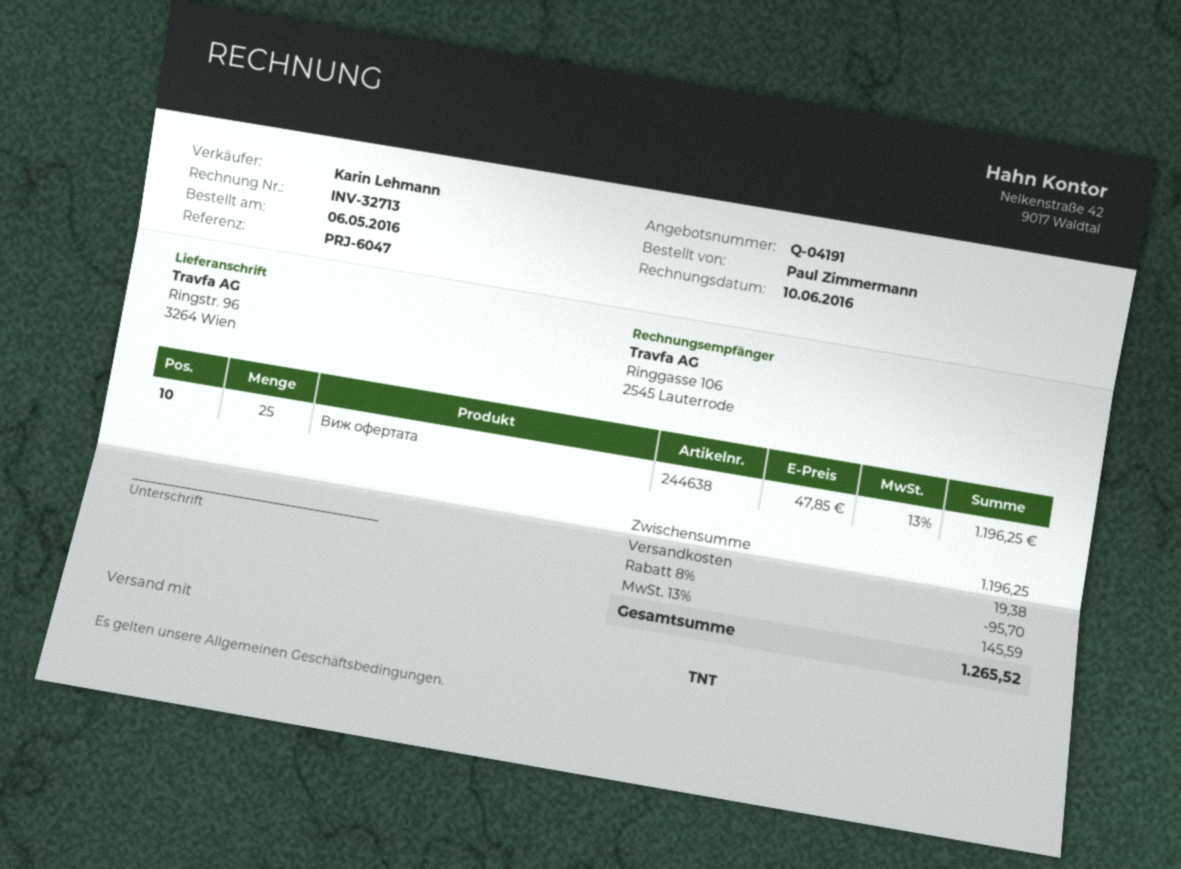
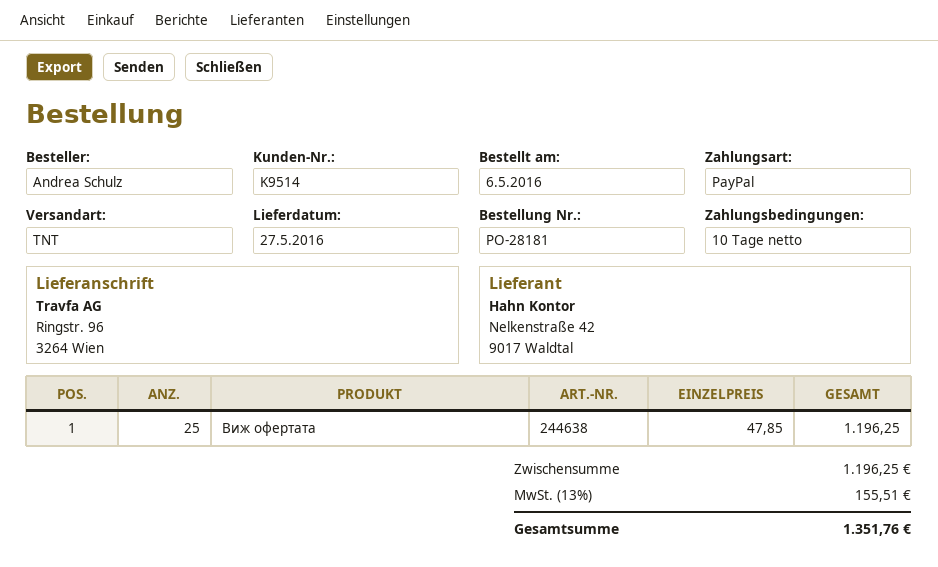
ordered by: Paul Zimmermann -> Andrea Schulz
discount: 8% = 95.70 -> none
shipping: 19.38 -> none
tax: 13% = 145.59 -> 13% = 155.51
total: 1265.52 -> 1351.76

